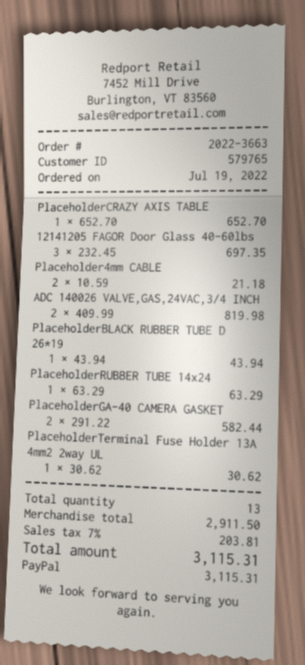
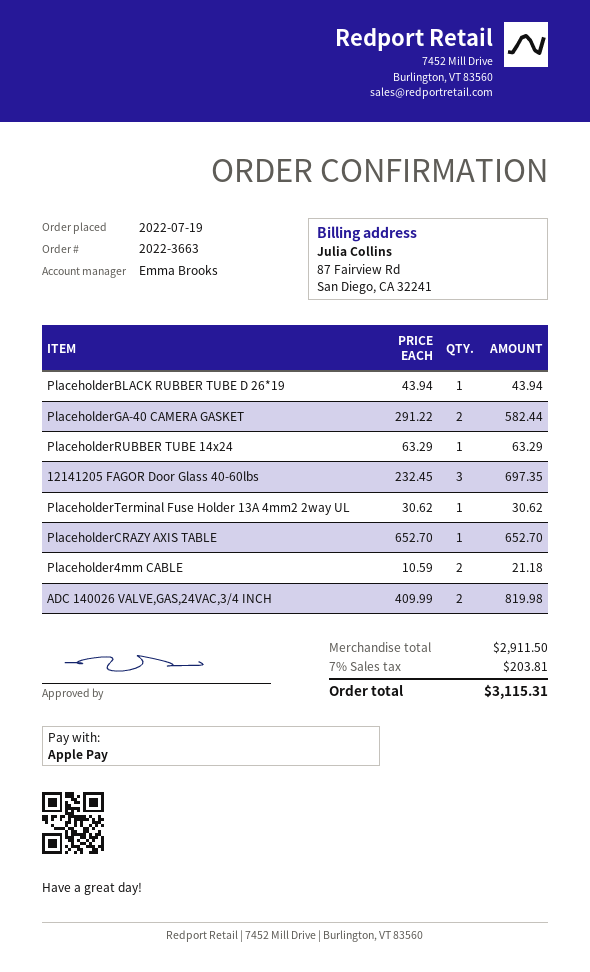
payment method: PayPal -> Apple Pay

